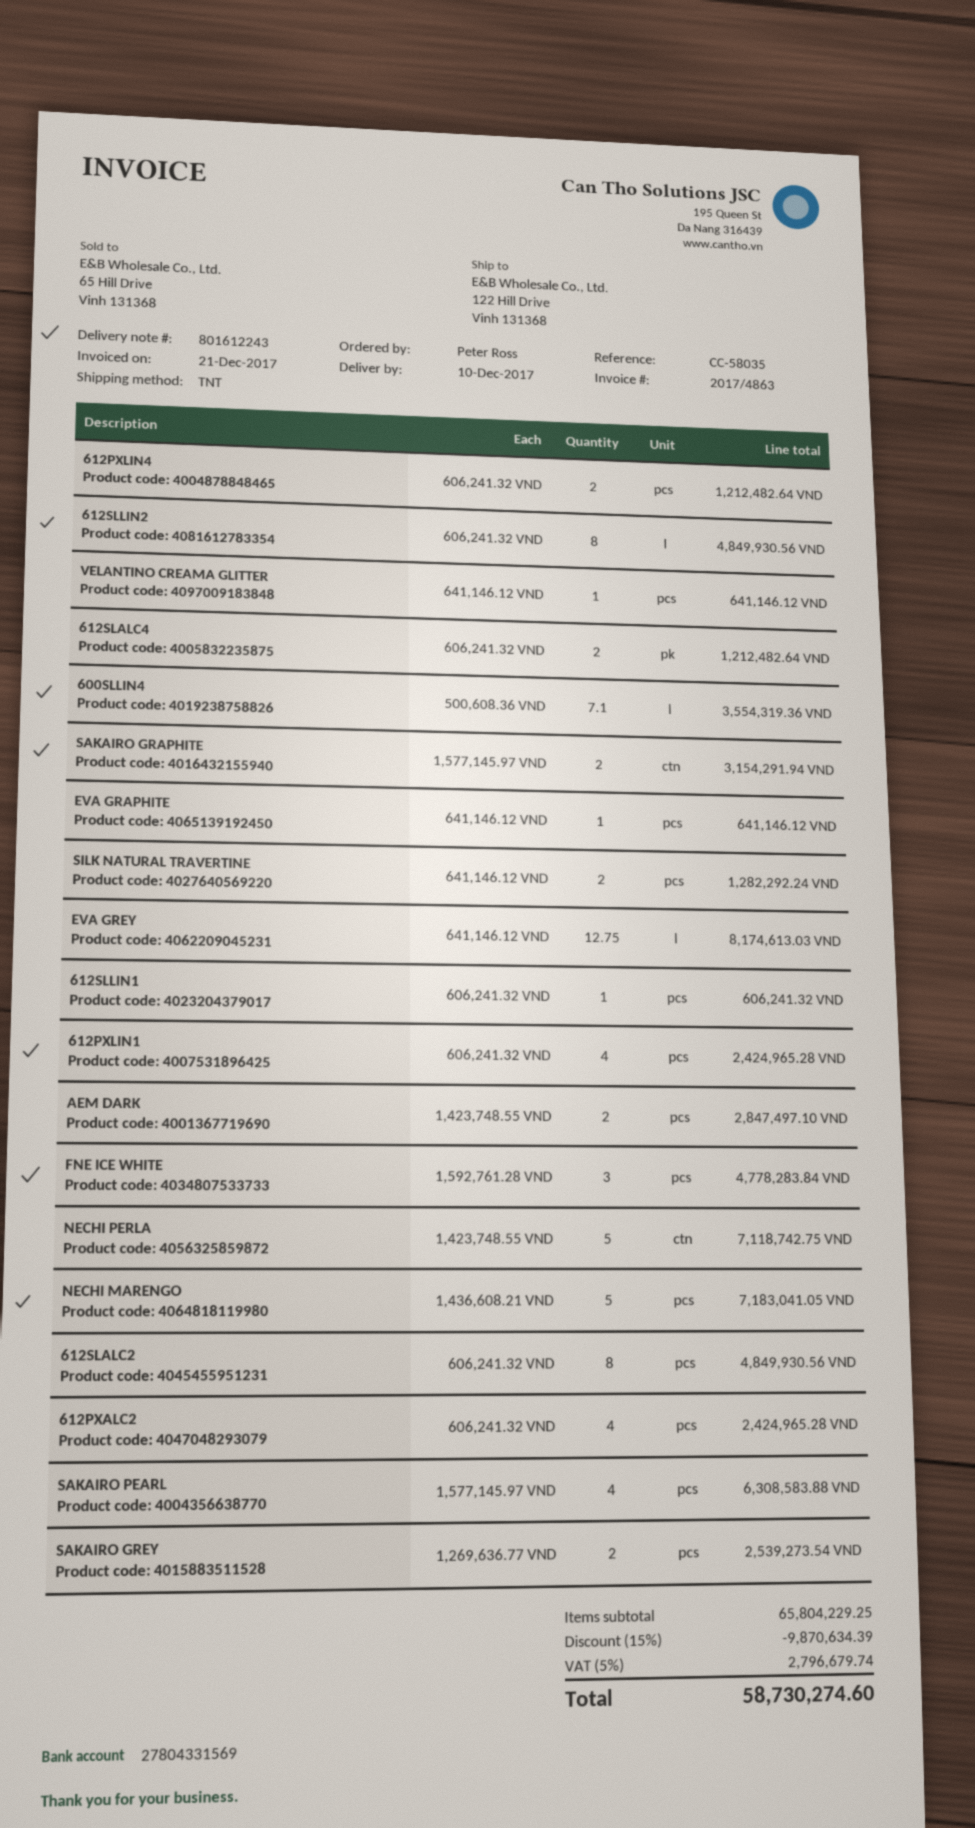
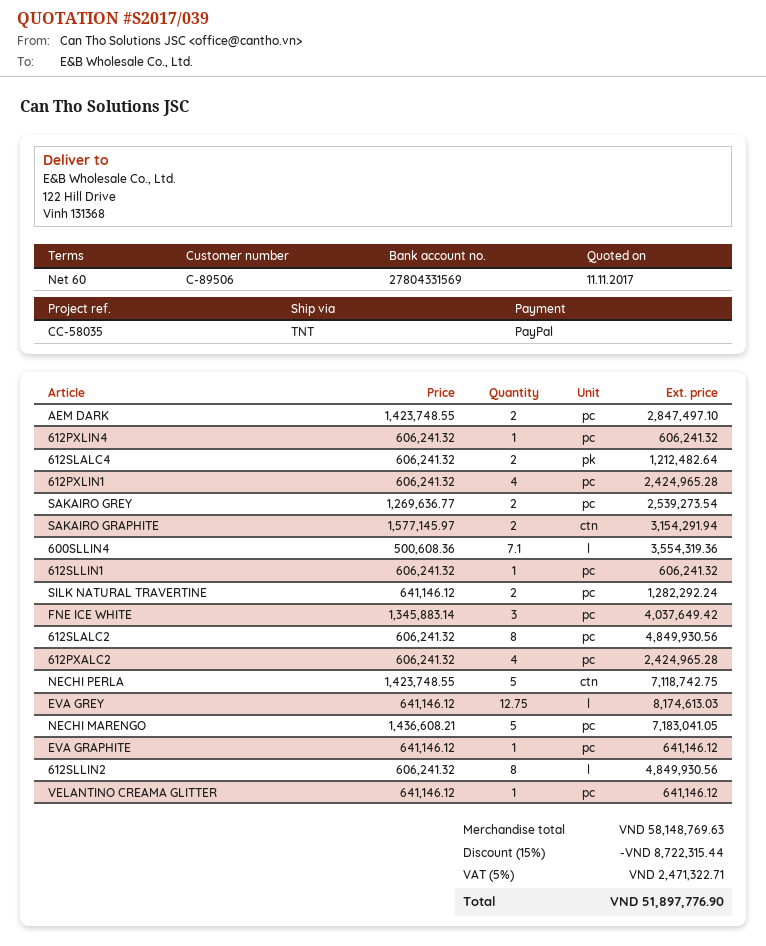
612PXLIN4: 2 x 606241.32 = 1212482.64 -> 1 x 606241.32 = 606241.32
FNE ICE WHITE: 3 x 1592761.28 = 4778283.84 -> 3 x 1345883.14 = 4037649.42
SAKAIRO PEARL: 4 x 1577145.97 = 6308583.88 -> none
subtotal: 65804229.25 -> 58148769.63
discount: 15% = 9870634.39 -> 15% = 8722315.44
tax: 5% = 2796679.74 -> 5% = 2471322.71
total: 58730274.60 -> 51897776.90

